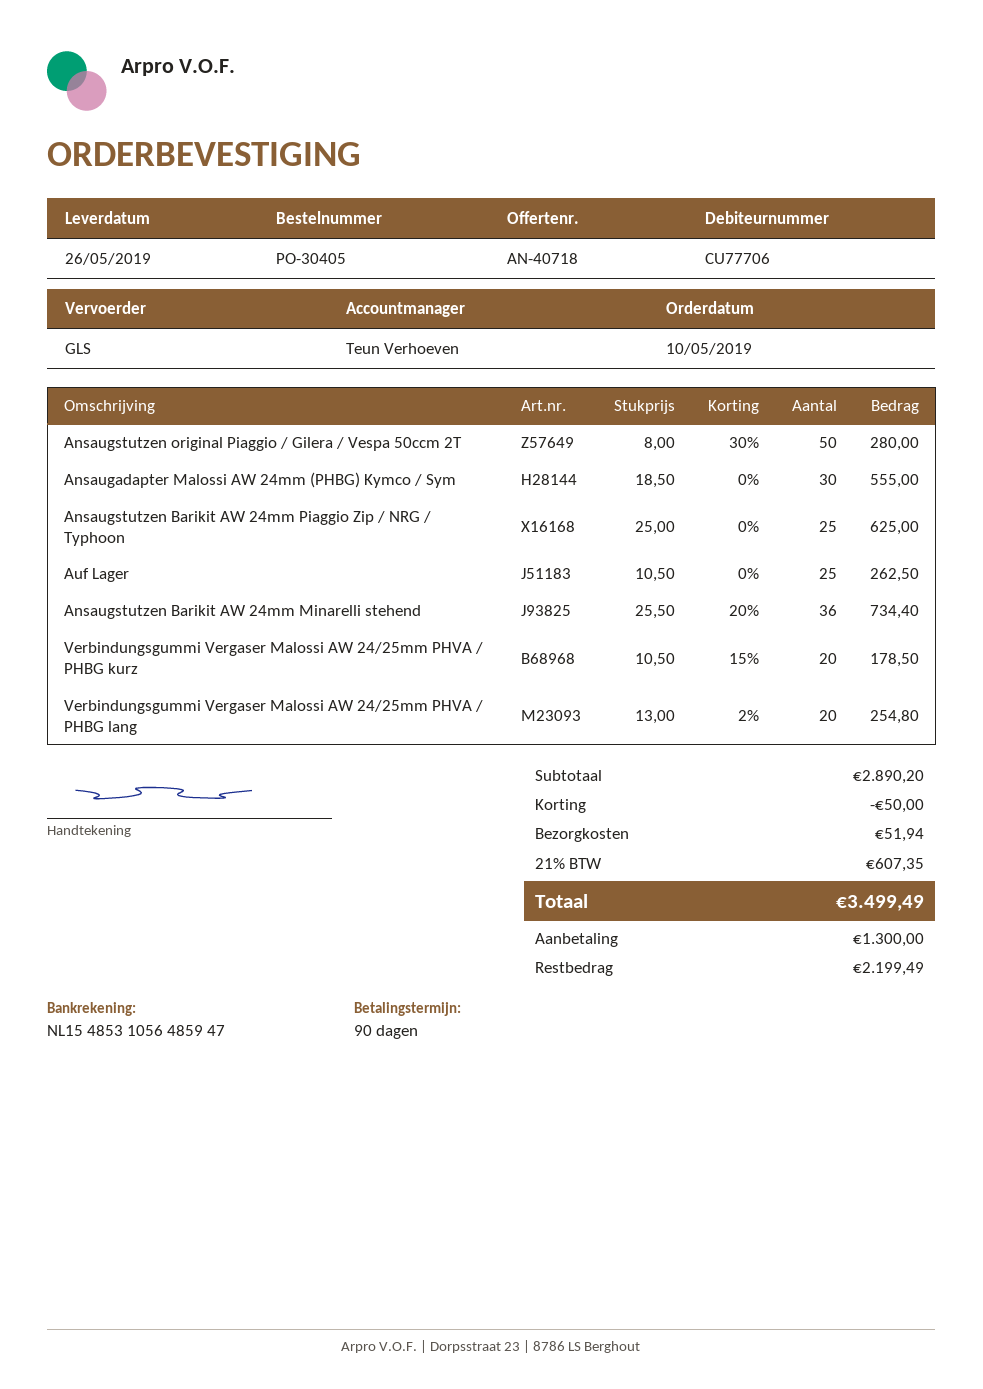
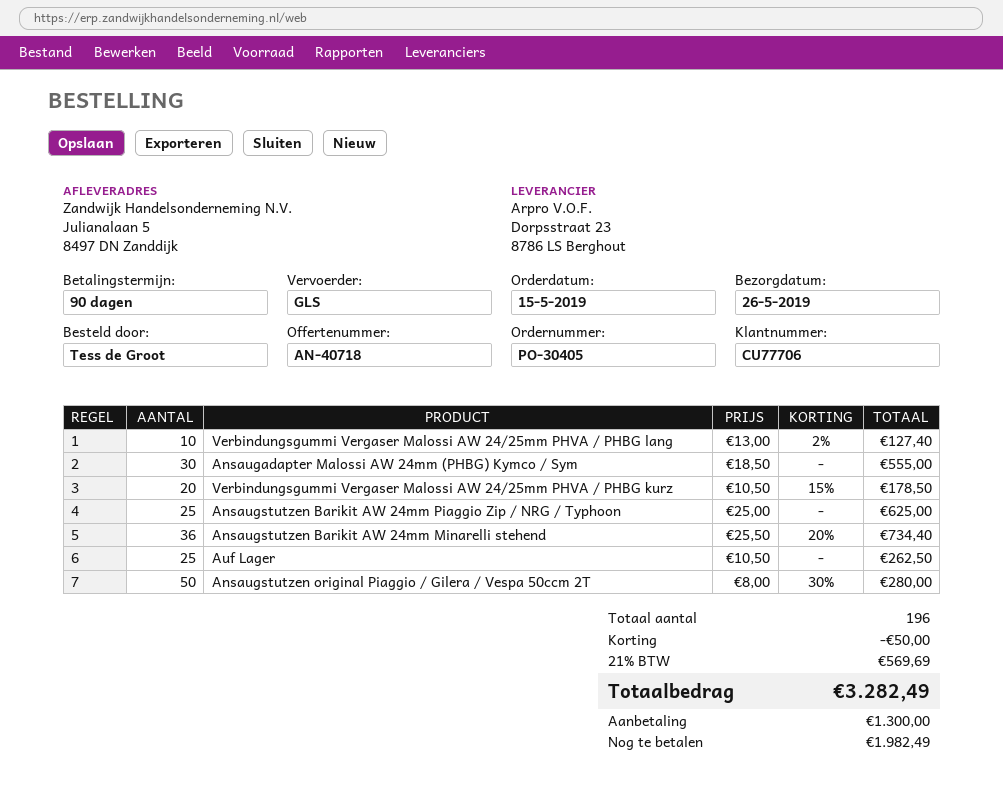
order date: 2019-05-10 -> 2019-05-15
Verbindungsgummi Vergaser Malossi AW 24/25mm PHVA / PHBG lang: 20 x 13.00 - 2% = 254.80 -> 10 x 13.00 - 2% = 127.40
shipping: 51.94 -> none
tax: 21% = 607.35 -> 21% = 569.69
total: 3499.49 -> 3282.49
balance: 2199.49 -> 1982.49

